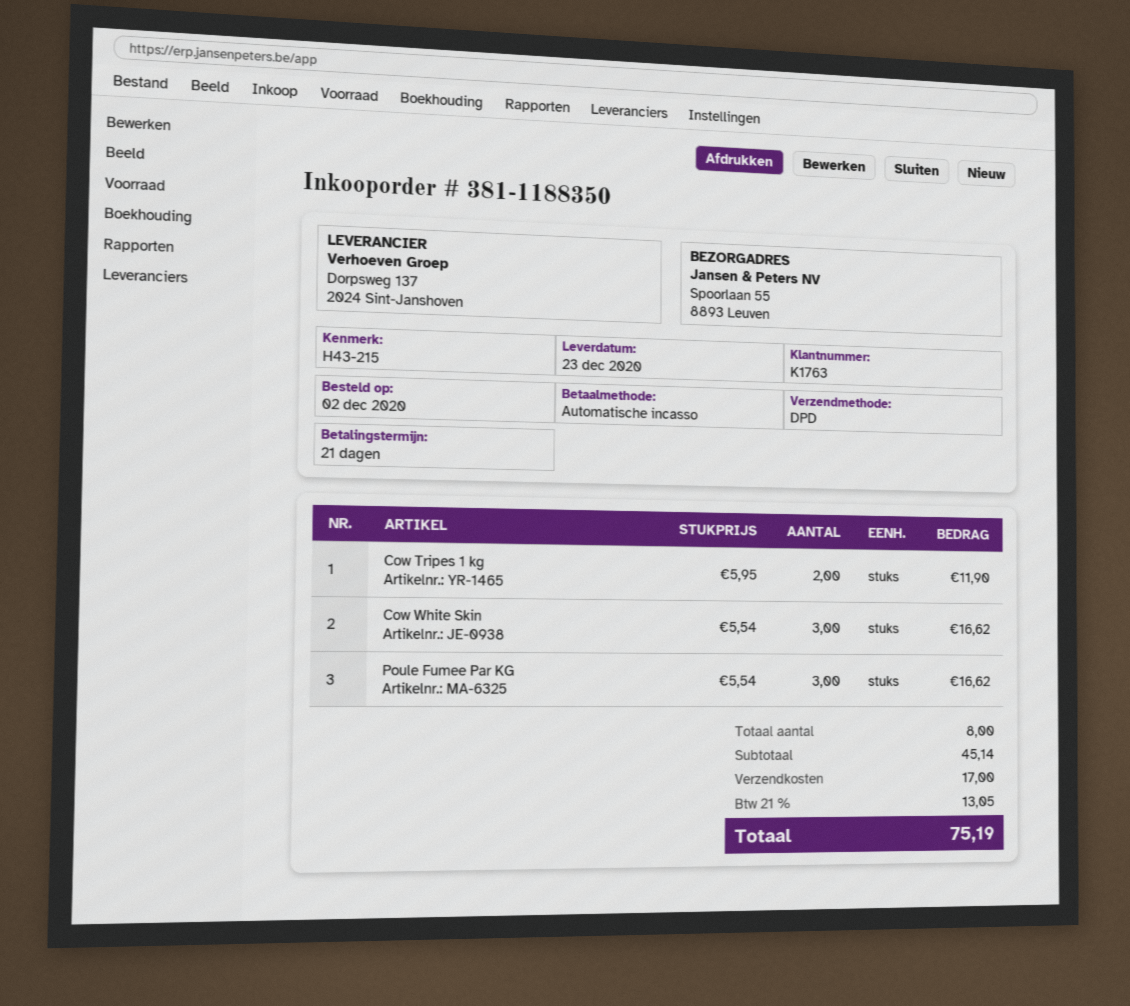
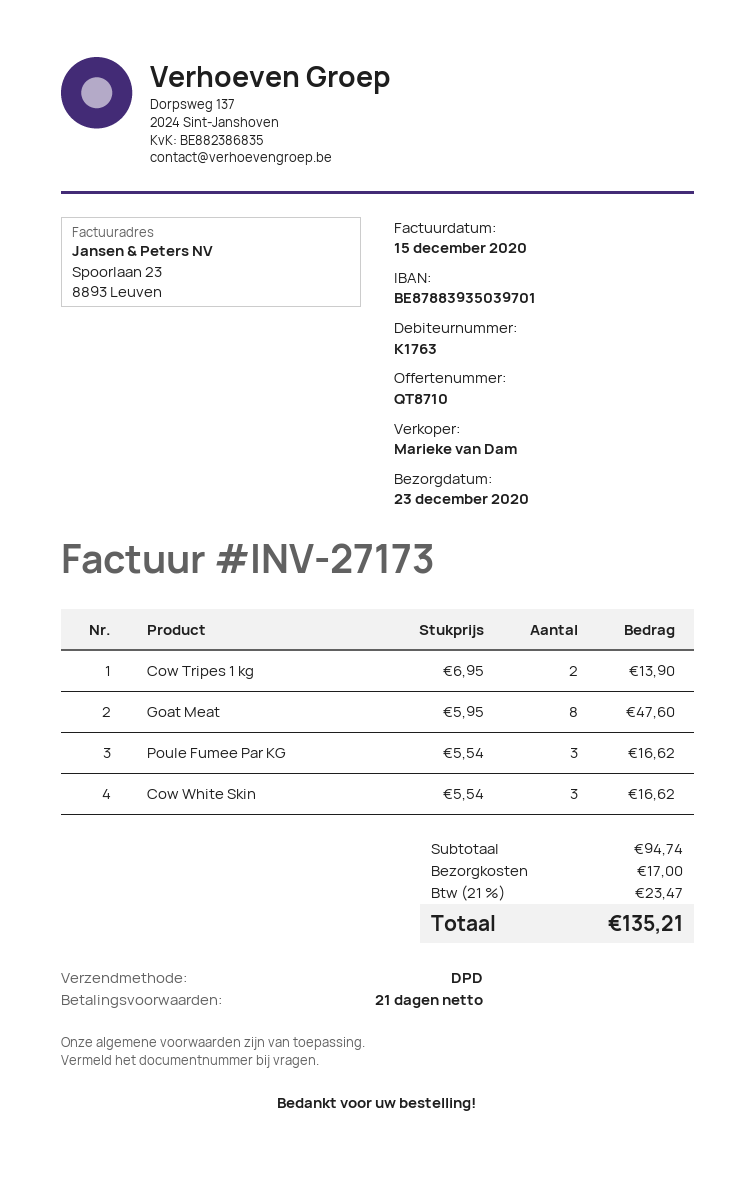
Cow Tripes 1 kg: 2 x 5.95 = 11.90 -> 2 x 6.95 = 13.90
Goat Meat: none -> 8 x 5.95 = 47.60
subtotal: 45.14 -> 94.74
tax: 21% = 13.05 -> 21% = 23.47
total: 75.19 -> 135.21

